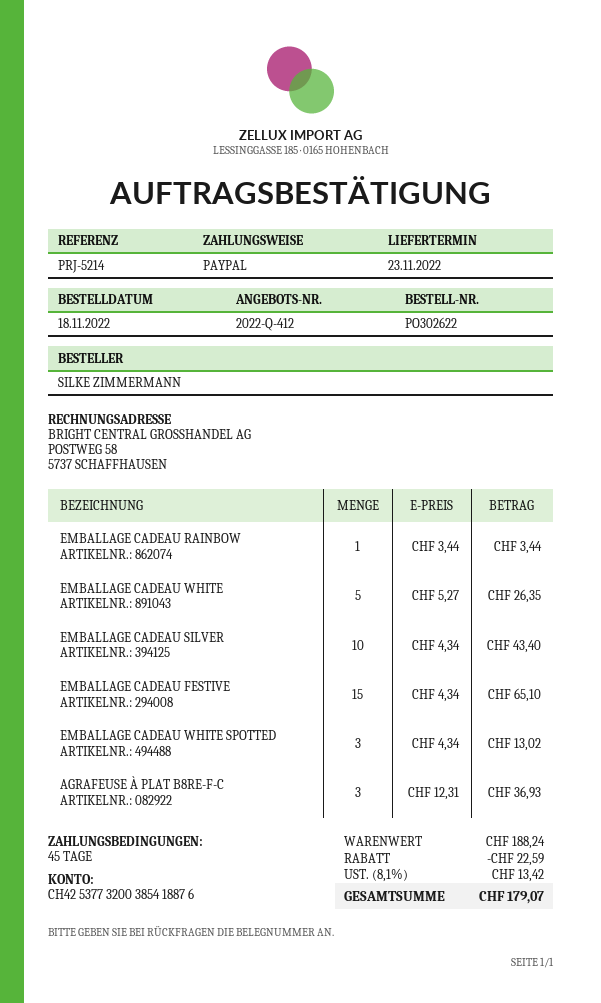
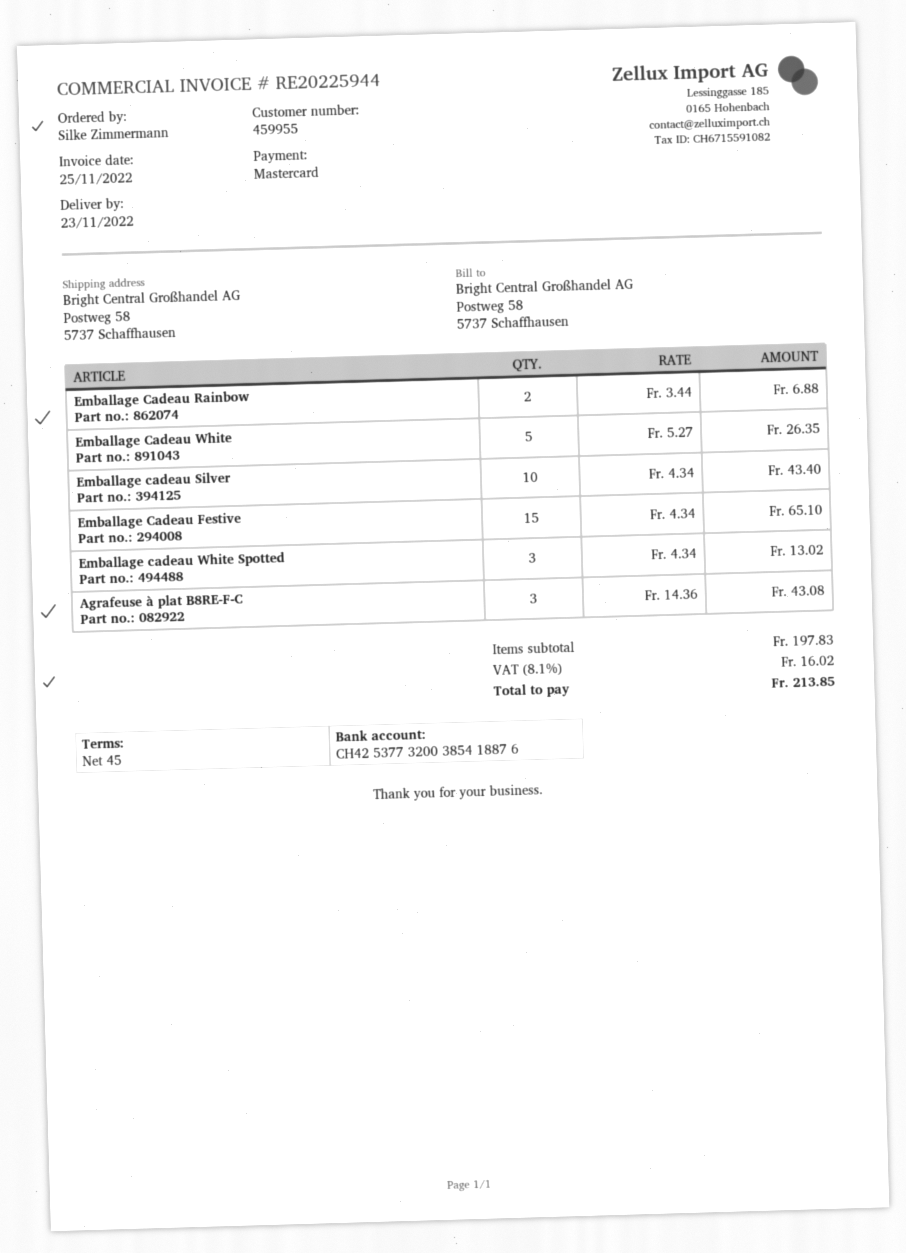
payment method: PayPal -> Mastercard
EMBALLAGE CADEAU RAINBOW: 1 x 3.44 = 3.44 -> 2 x 3.44 = 6.88
AGRAFEUSE À PLAT B8RE-F-C: 3 x 12.31 = 36.93 -> 3 x 14.36 = 43.08
subtotal: 188.24 -> 197.83
discount: 22.59 -> none
tax: 8.1% = 13.42 -> 8.1% = 16.02
total: 179.07 -> 213.85

